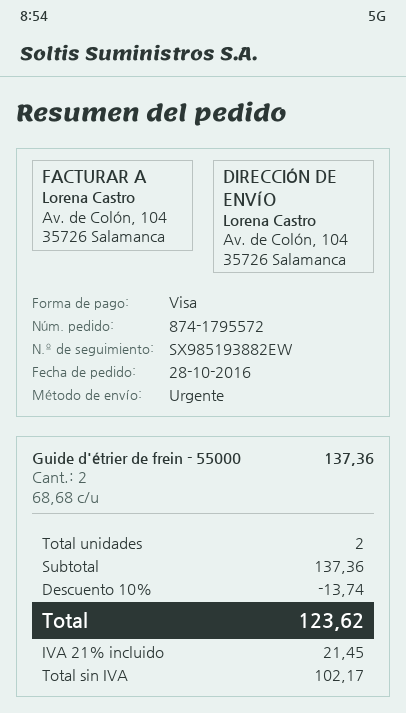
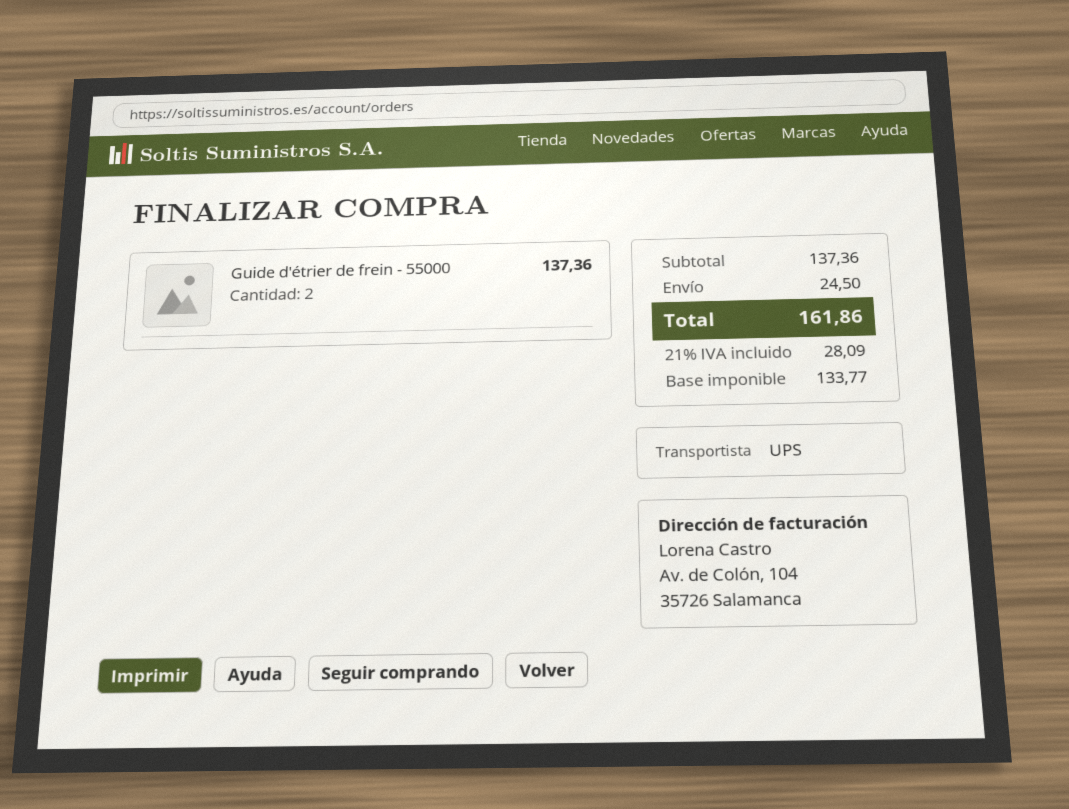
shipping method: express -> UPS
discount: 10% = 13.74 -> none
shipping: none -> 24.50
net: 102.17 -> 133.77
tax: 21% = 21.45 -> 21% = 28.09
total: 123.62 -> 161.86

